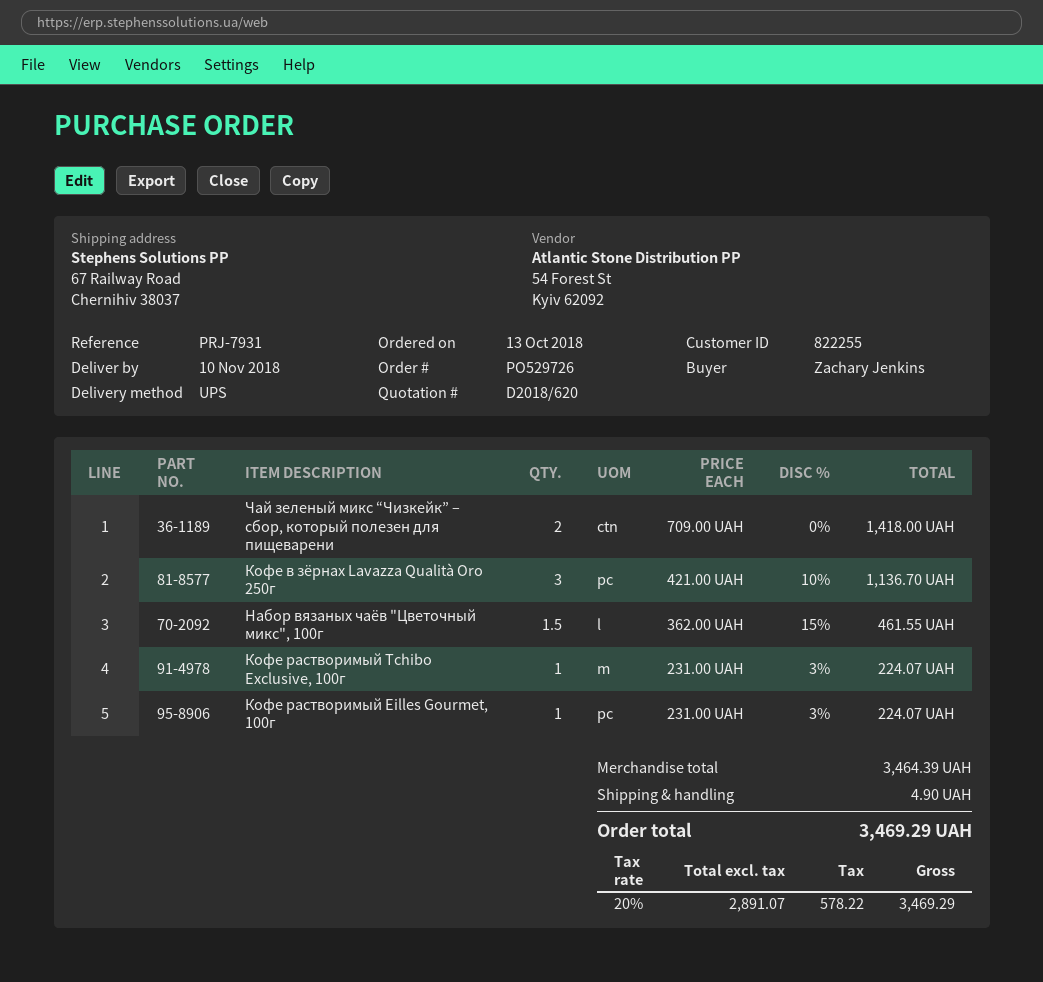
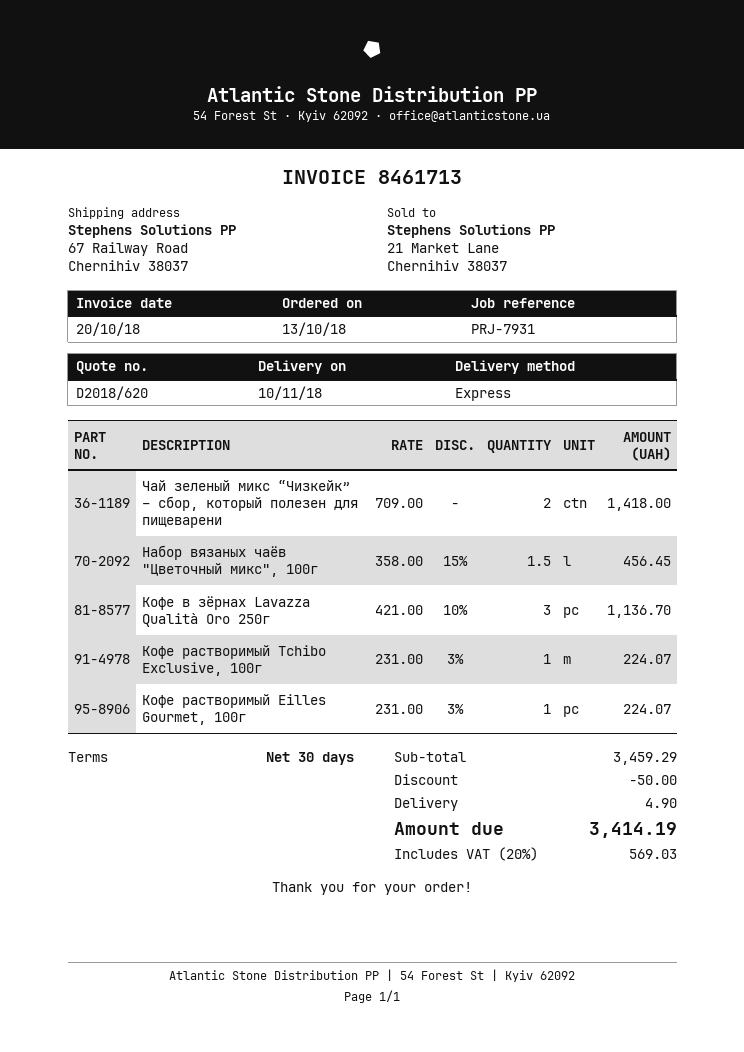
shipping method: UPS -> express
Набор вязаных чаёв "Цветочный микс", 100г: 1.5 x 362.00 - 15% = 461.55 -> 1.5 x 358.00 - 15% = 456.45
subtotal: 3464.39 -> 3459.29
discount: none -> 50.00
tax: 20% = 578.22 -> 20% = 569.03
total: 3469.29 -> 3414.19

